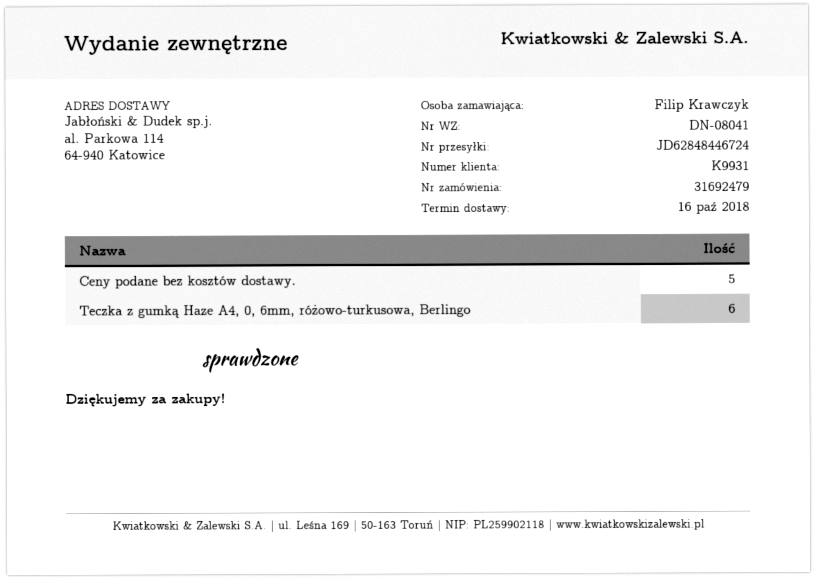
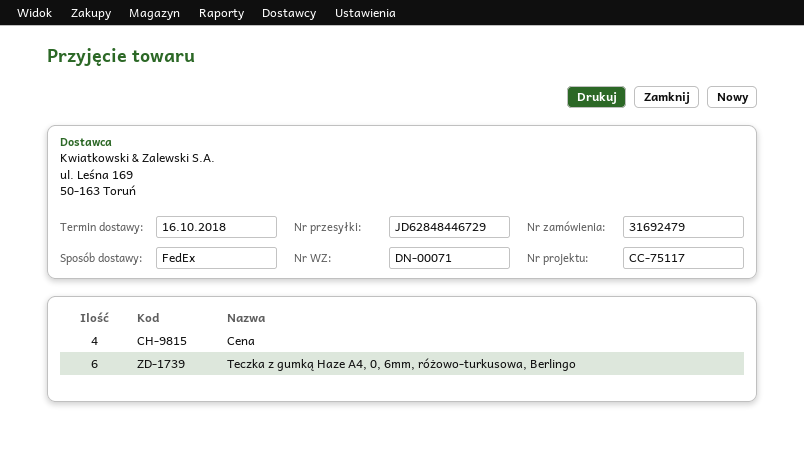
delivery note number: DN-08041 -> DN-00071
tracking number: JD62848446724 -> JD62848446729
Ceny podane bez kosztów dostawy.: 5 -> none
Cena: none -> 4

